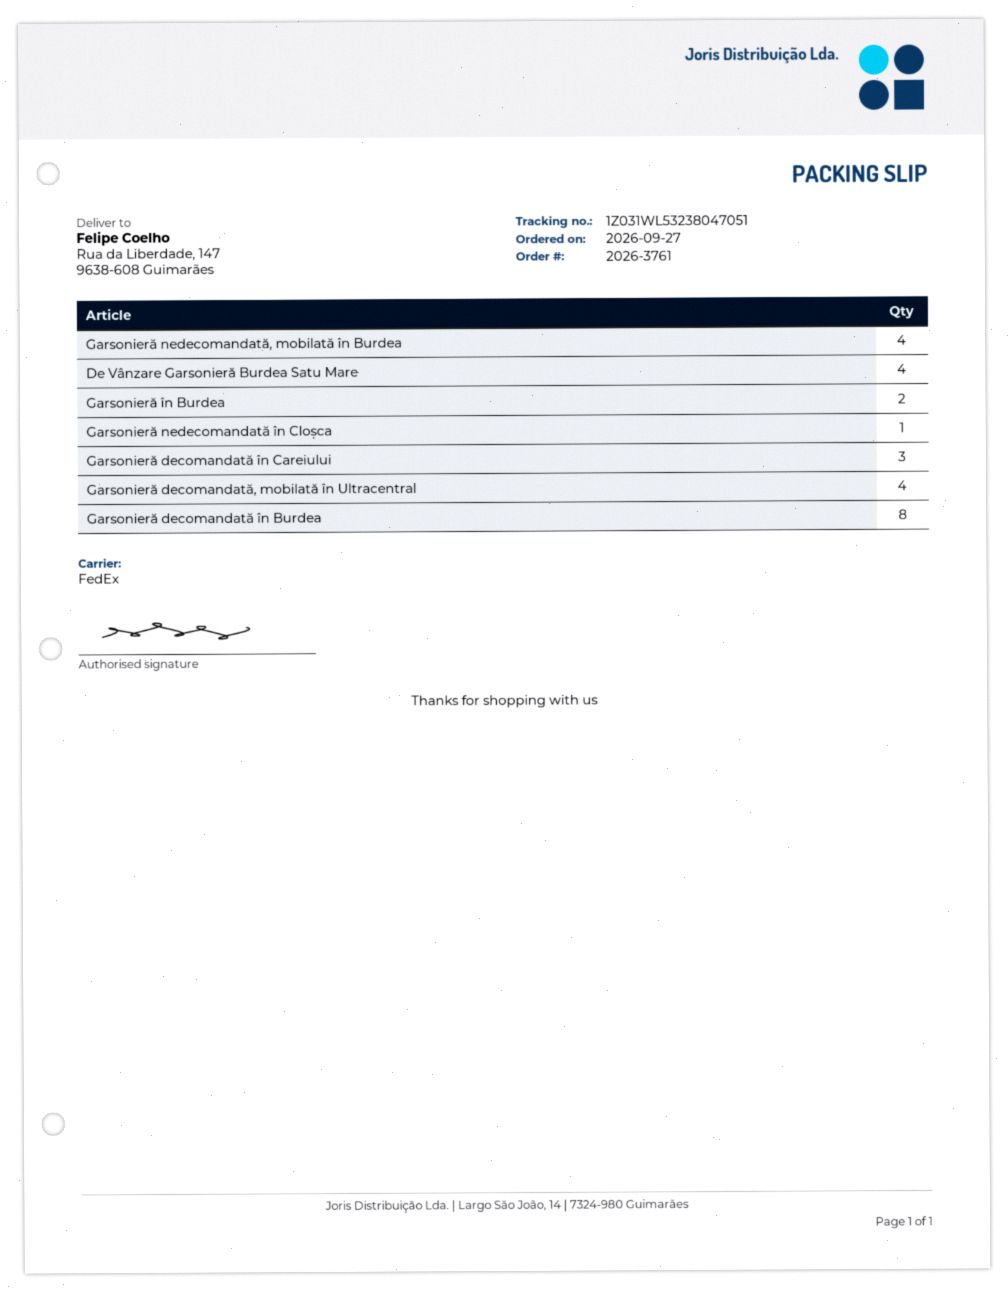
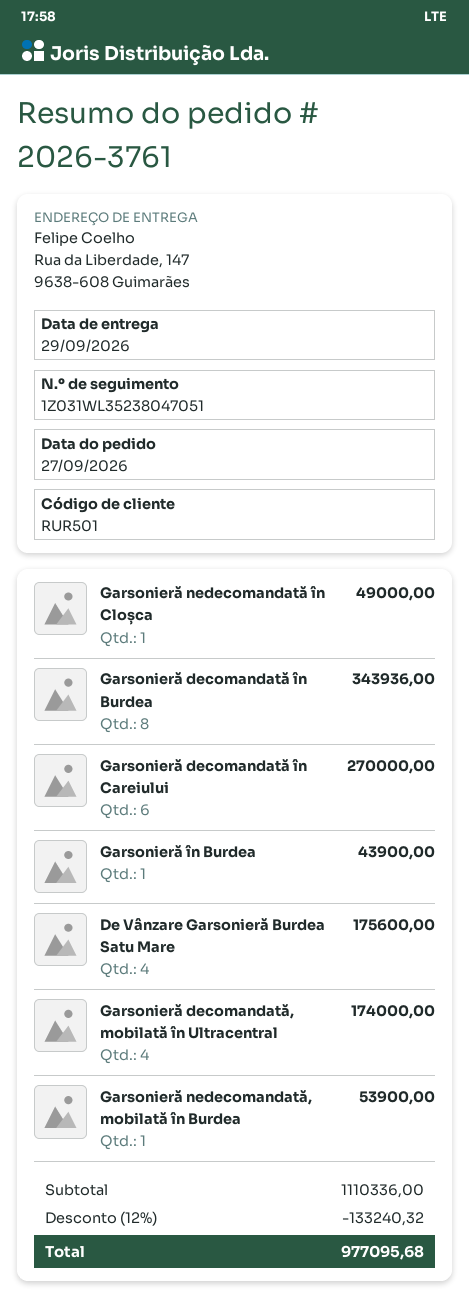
tracking number: 1Z031WL53238047051 -> 1Z031WL35238047051
Garsonieră nedecomandată, mobilată în Burdea: 4 -> 1
Garsonieră în Burdea: 2 -> 1
Garsonieră decomandată în Careiului: 3 -> 6

